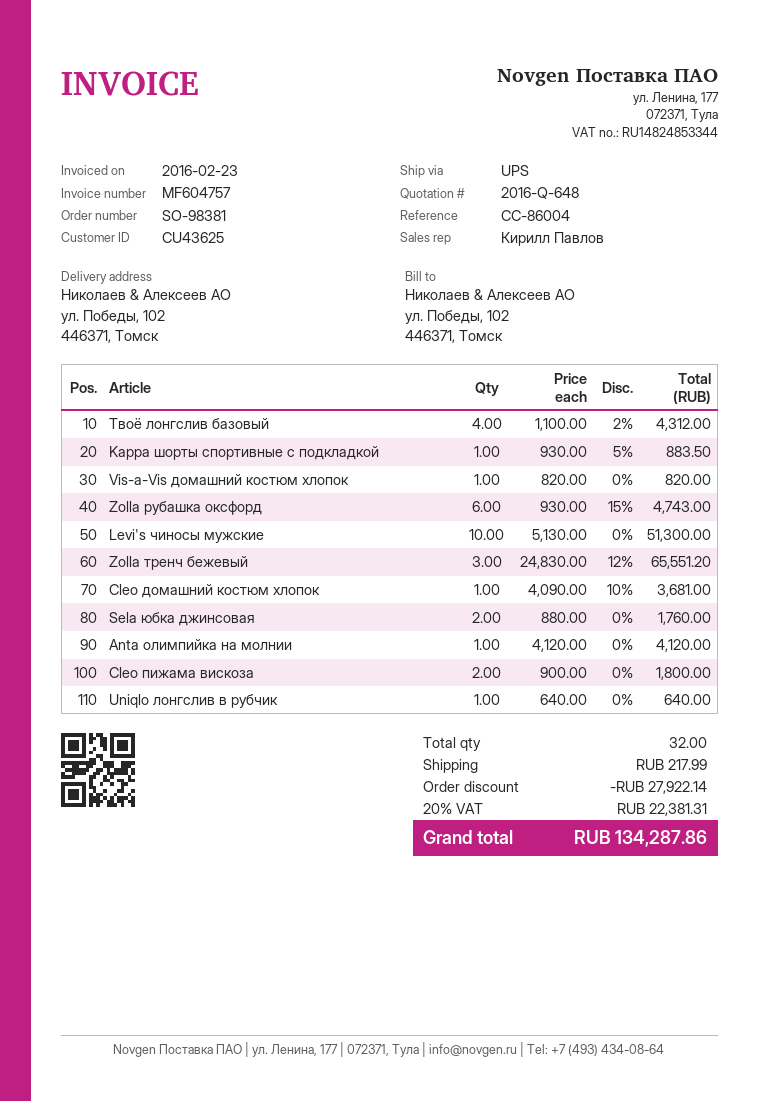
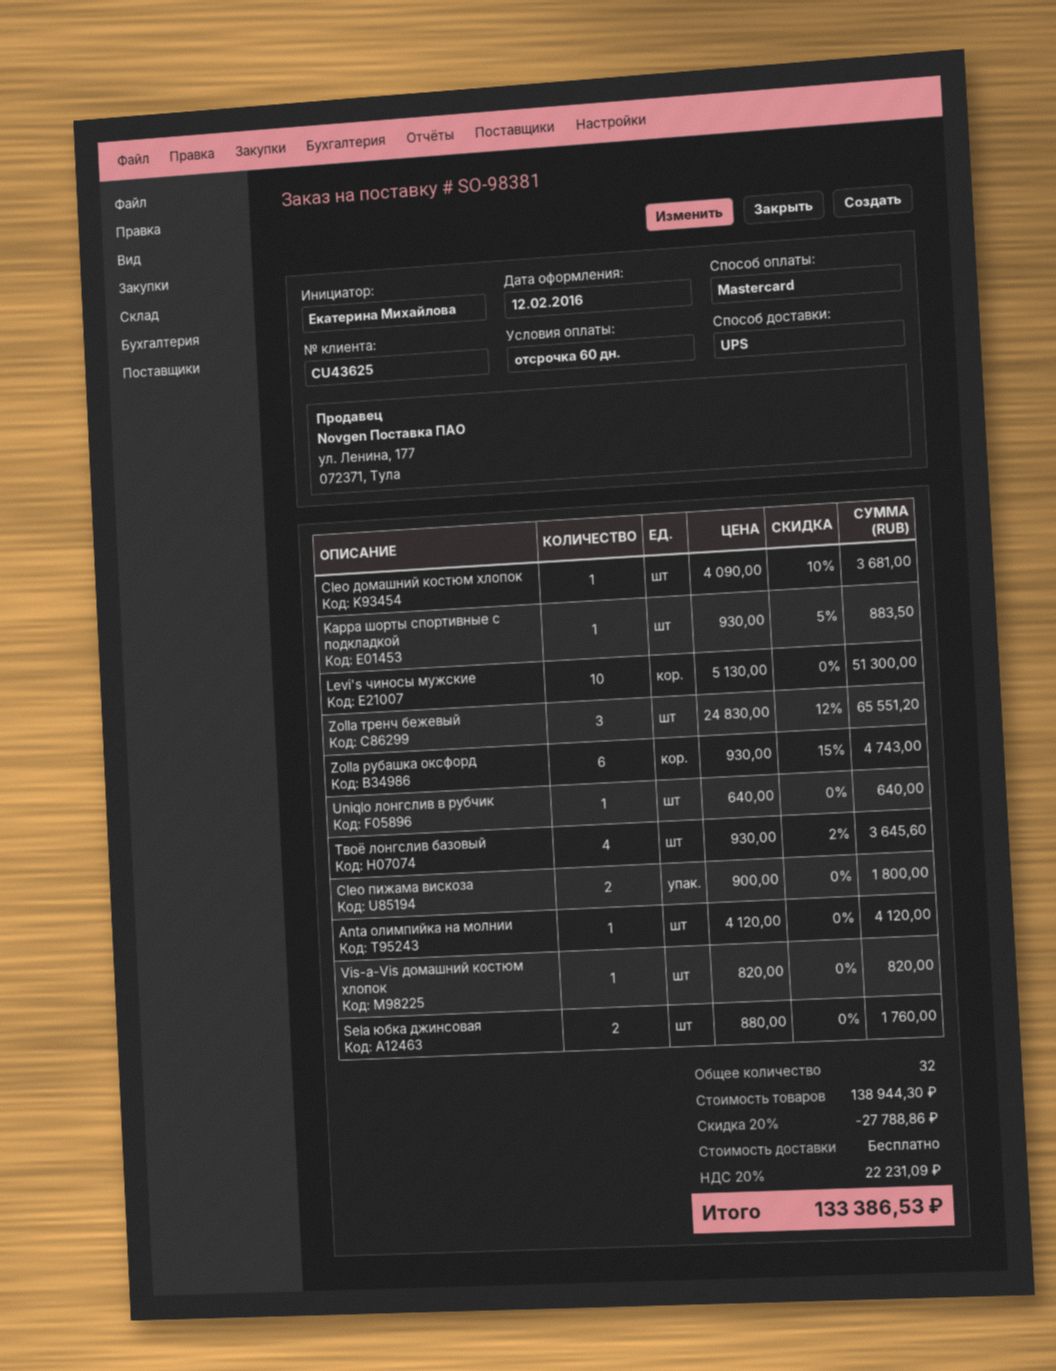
Твоё лонгслив базовый: 4 x 1100.00 - 2% = 4312.00 -> 4 x 930.00 - 2% = 3645.60
discount: 27922.14 -> 27788.86
shipping: 217.99 -> 0.00
tax: 20% = 22381.31 -> 20% = 22231.09
total: 134287.86 -> 133386.53

